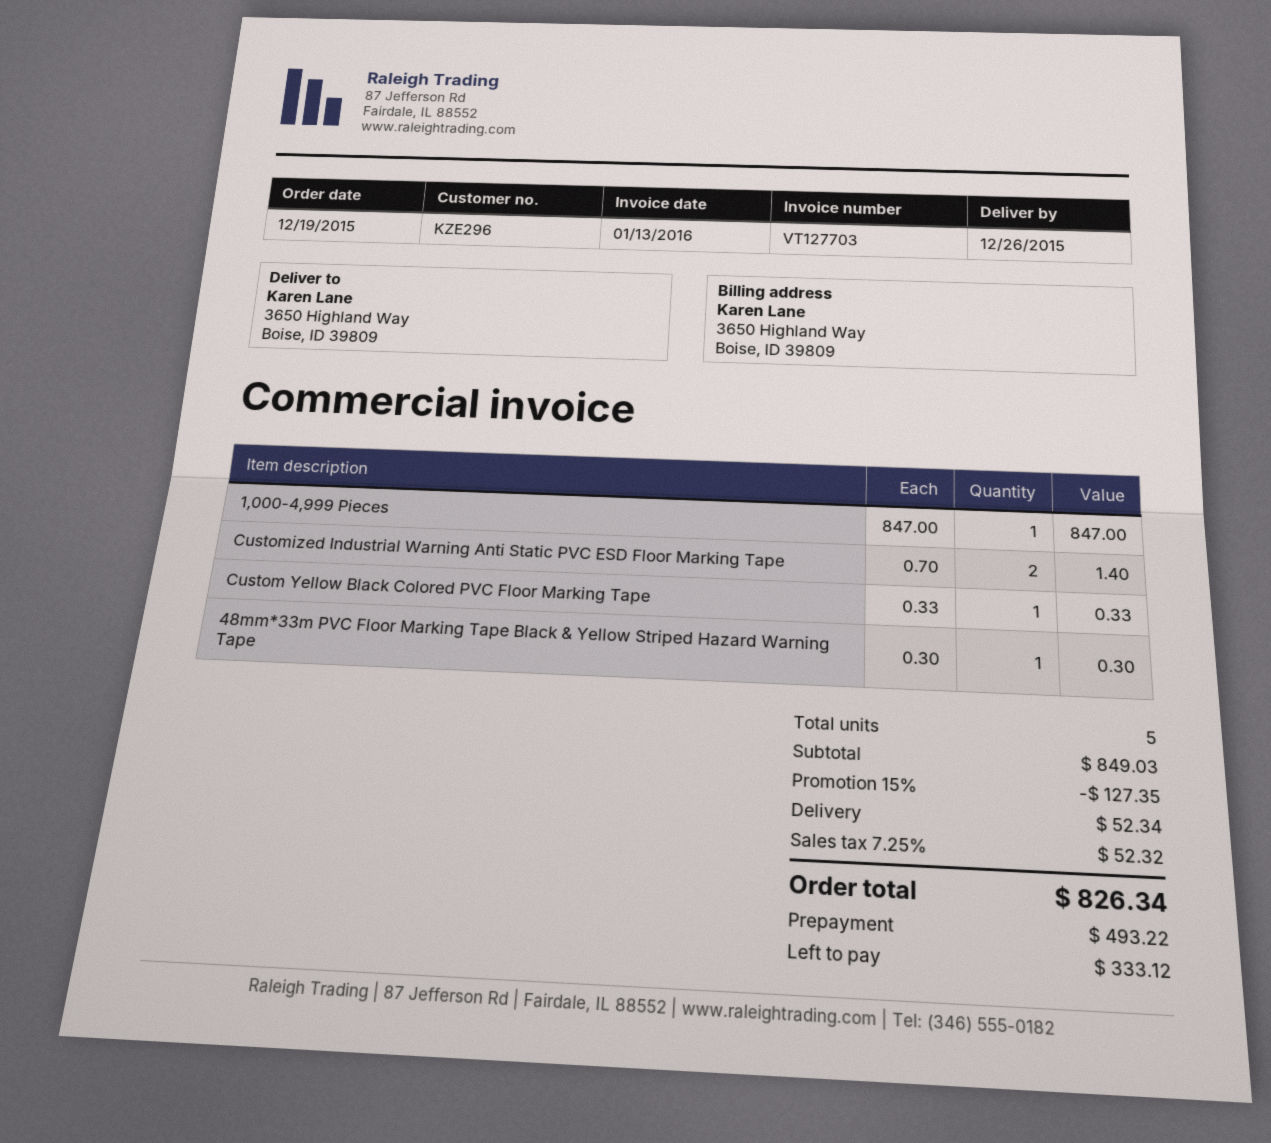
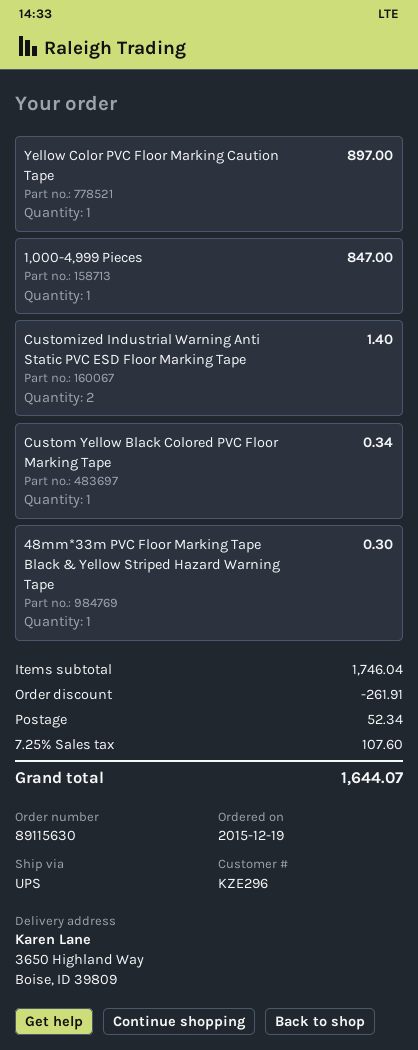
Custom Yellow Black Colored PVC Floor Marking Tape: 1 for 0.33 -> 1 for 0.34
Yellow Color PVC Floor Marking Caution Tape: none -> 1 for 897.00
subtotal: 849.03 -> 1746.04
discount: 127.35 -> 261.91
tax: 7.25% = 52.32 -> 7.25% = 107.60
total: 826.34 -> 1644.07

